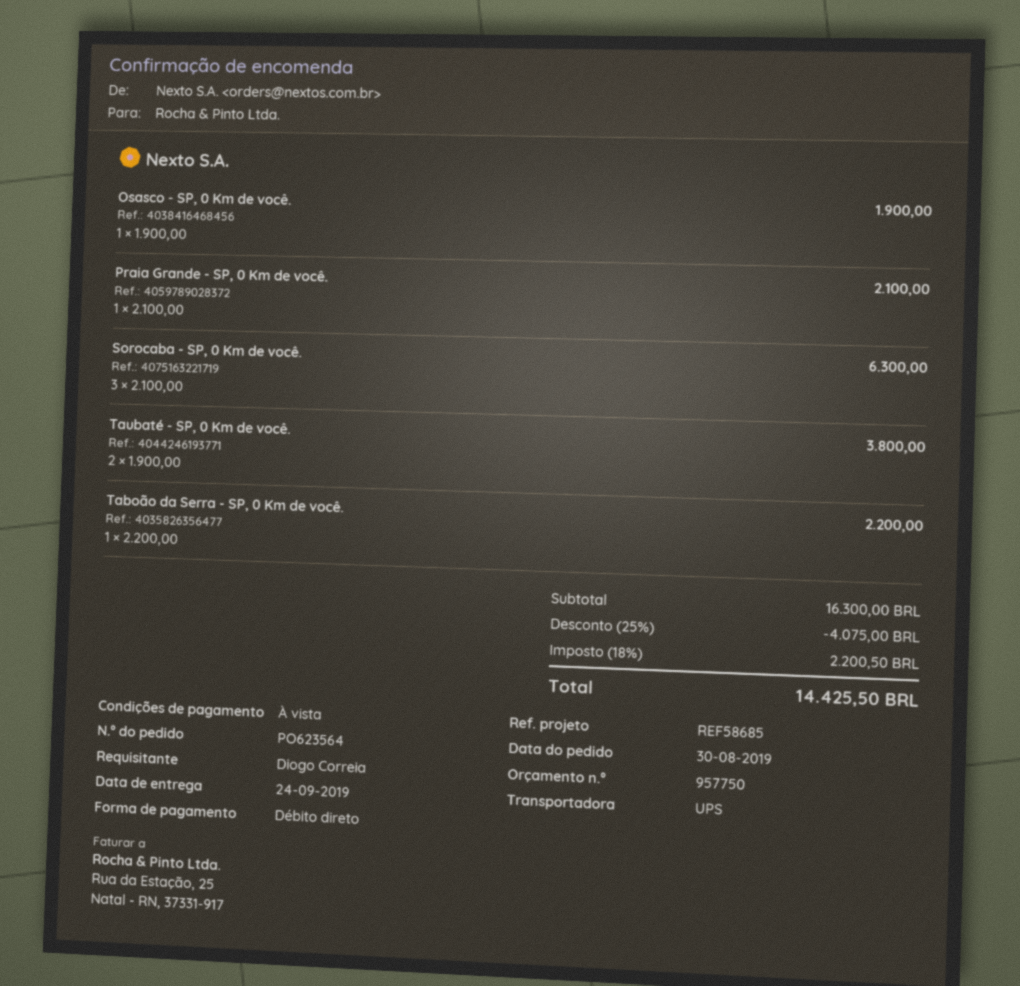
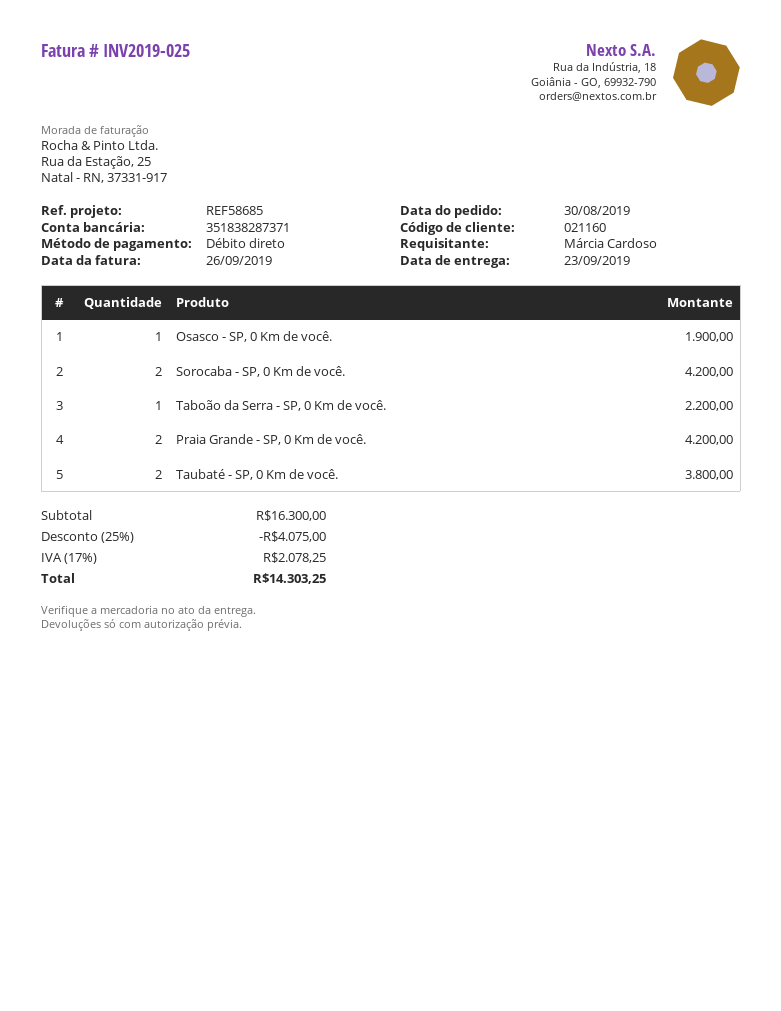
delivery date: 2019-09-24 -> 2019-09-23
ordered by: Diogo Correia -> Márcia Cardoso
Praia Grande - SP, 0 Km de você.: 1 for 2100.00 -> 2 for 4200.00
Sorocaba - SP, 0 Km de você.: 3 for 6300.00 -> 2 for 4200.00
tax: 18% = 2200.50 -> 17% = 2078.25
total: 14425.50 -> 14303.25

